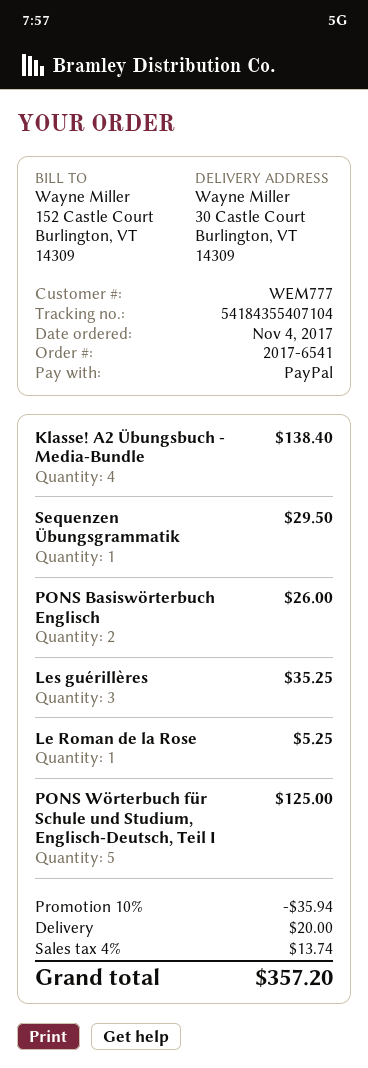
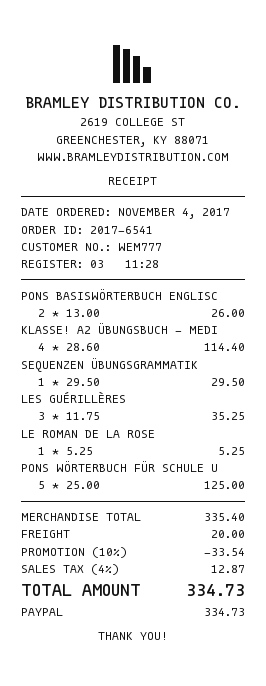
Klasse! A2 Übungsbuch - Media-Bundle: 4 for 138.40 -> 4 for 114.40
discount: 10% = 35.94 -> 10% = 33.54
tax: 4% = 13.74 -> 4% = 12.87
total: 357.20 -> 334.73

